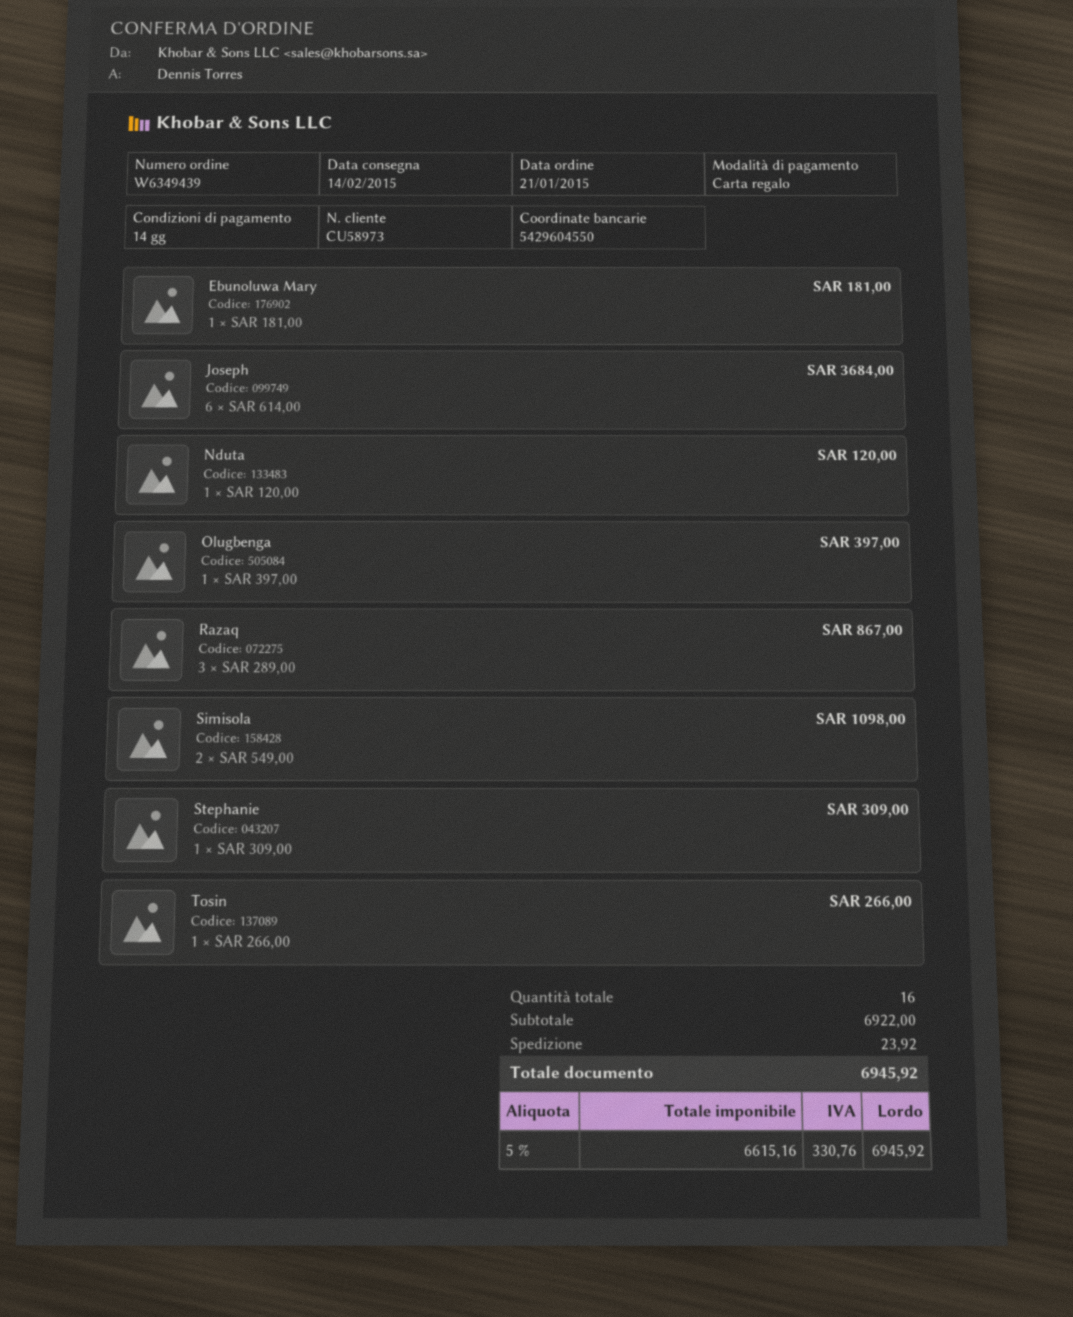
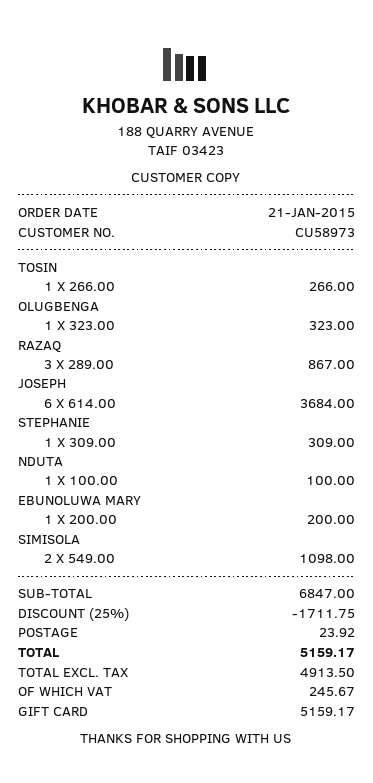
Ebunoluwa Mary: 1 x 181.00 = 181.00 -> 1 x 200.00 = 200.00
Nduta: 1 x 120.00 = 120.00 -> 1 x 100.00 = 100.00
Olugbenga: 1 x 397.00 = 397.00 -> 1 x 323.00 = 323.00
subtotal: 6922.00 -> 6847.00
discount: none -> 25% = 1711.75
net: 6615.16 -> 4913.50
tax: 330.76 -> 245.67
total: 6945.92 -> 5159.17

